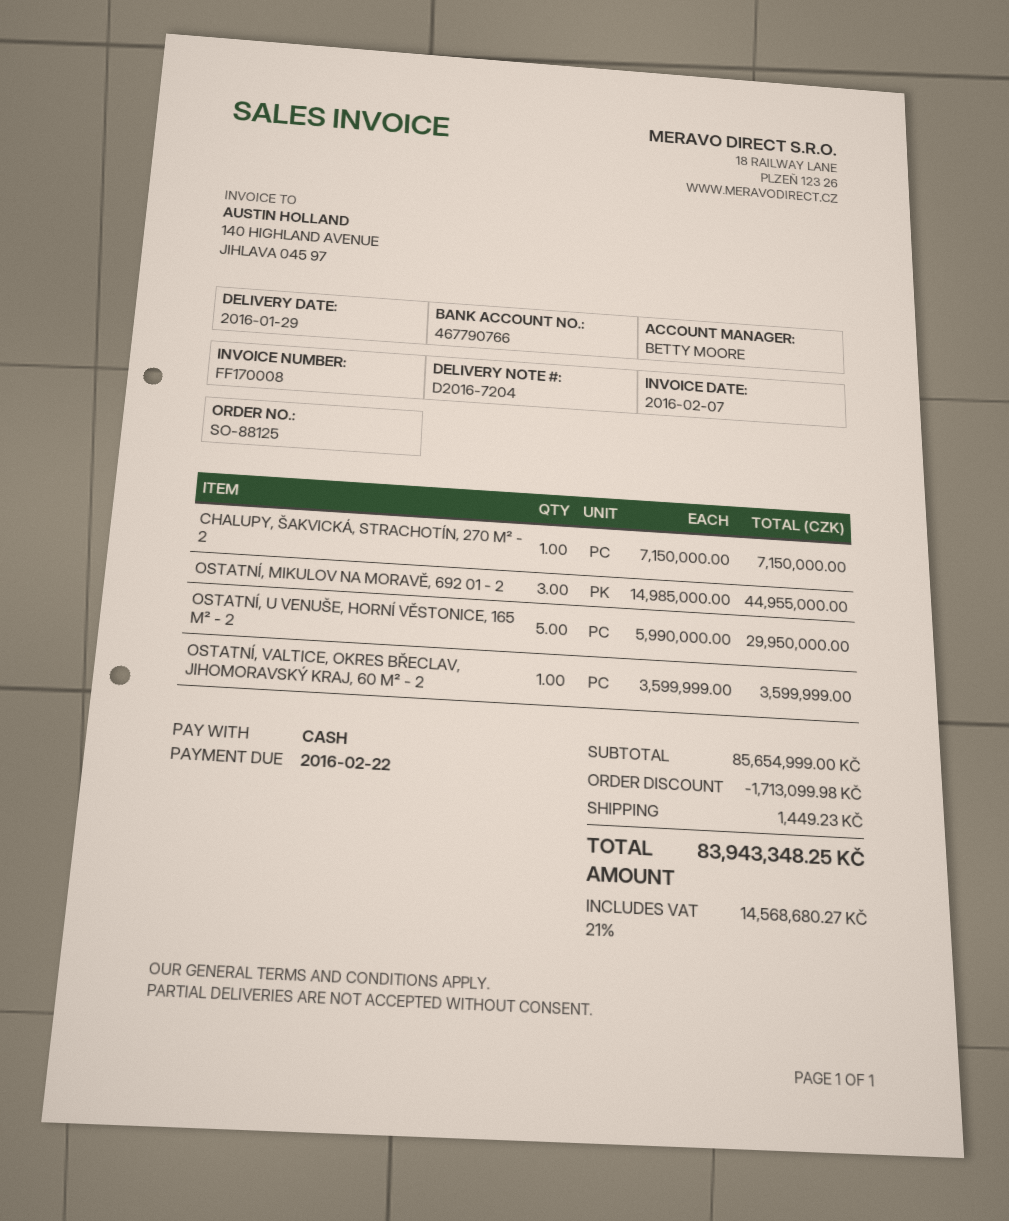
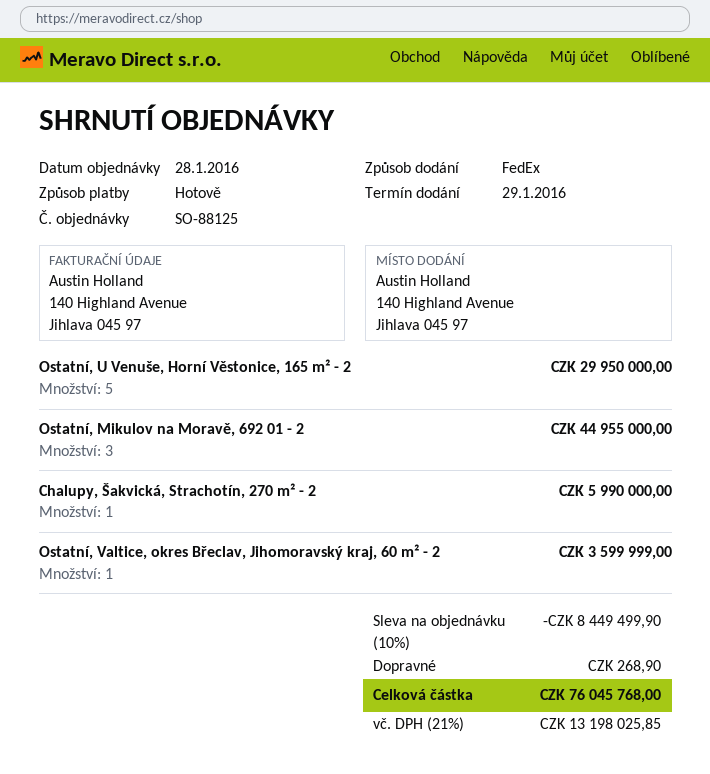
CHALUPY, ŠAKVICKÁ, STRACHOTÍN, 270 M² - 2: 1 for 7150000.00 -> 1 for 5990000.00
discount: 1713099.98 -> 8449499.90
shipping: 1449.23 -> 268.90
tax: 21% = 14568680.27 -> 21% = 13198025.85
total: 83943348.25 -> 76045768.00

